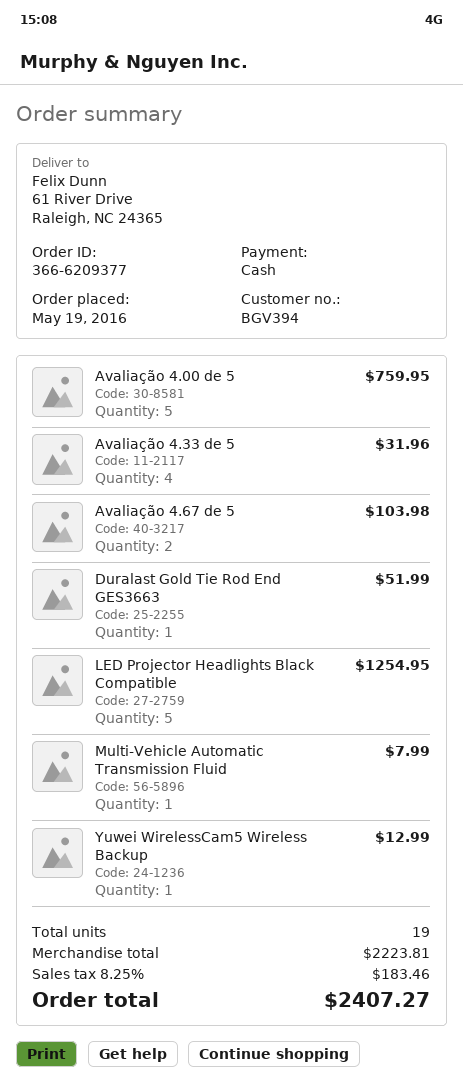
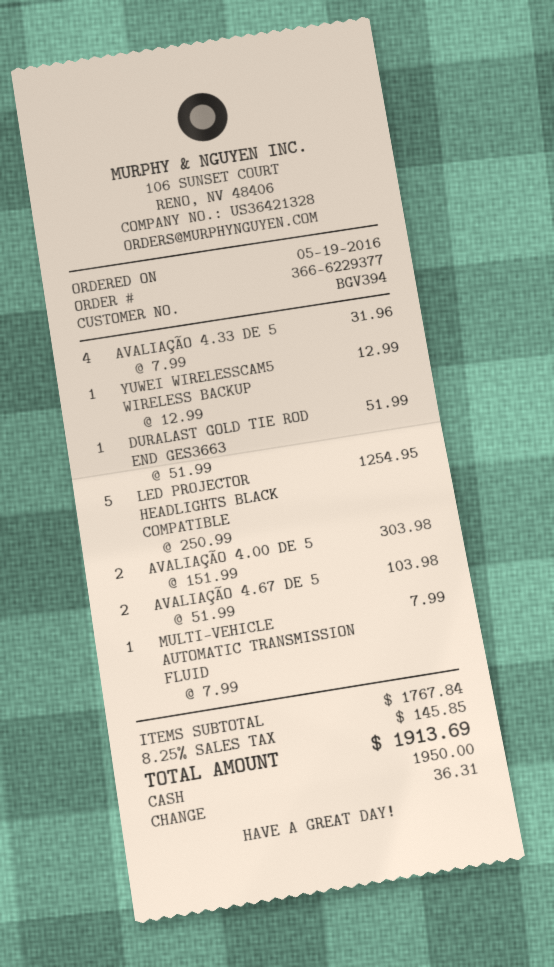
order number: 366-6209377 -> 366-6229377
Avaliação 4.00 de 5: 5 for 759.95 -> 2 for 303.98
subtotal: 2223.81 -> 1767.84
tax: 8.25% = 183.46 -> 8.25% = 145.85
total: 2407.27 -> 1913.69

